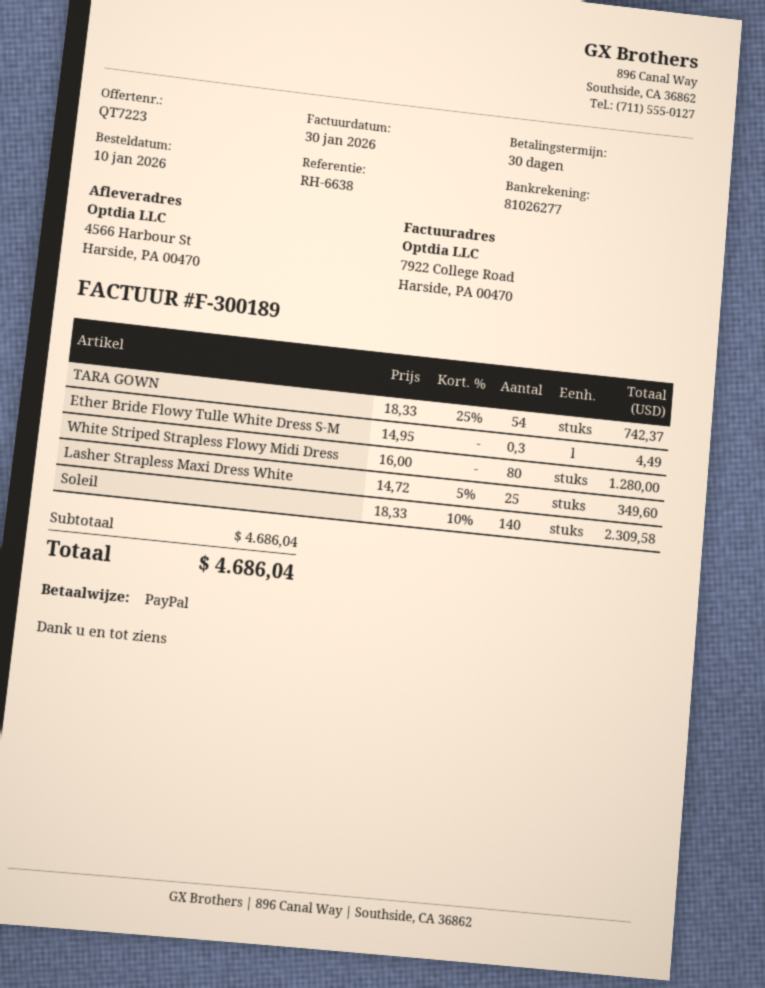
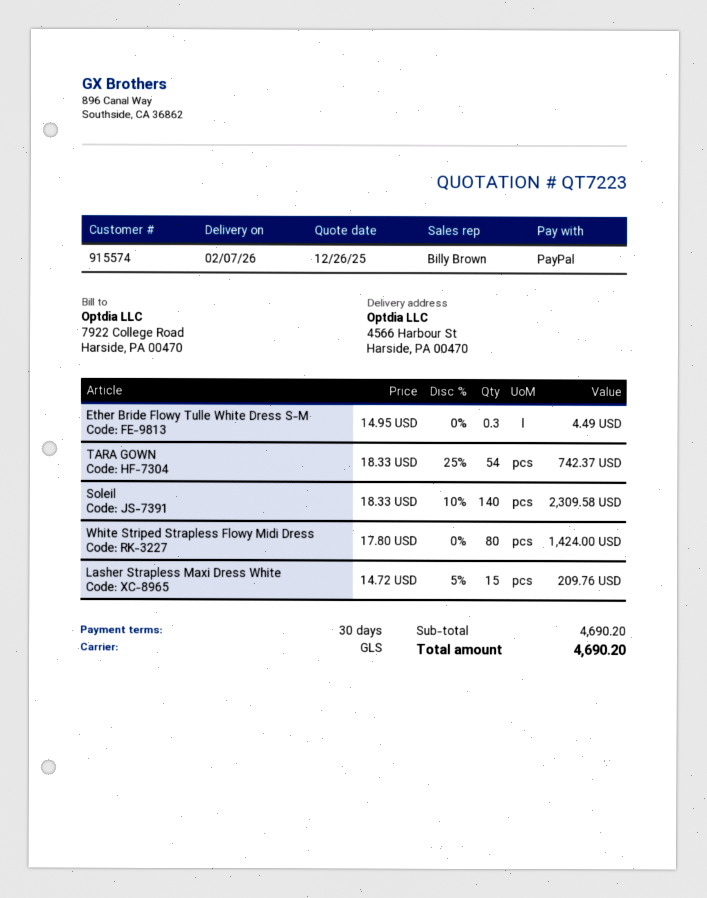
White Striped Strapless Flowy Midi Dress: 80 x 16.00 = 1280.00 -> 80 x 17.80 = 1424.00
Lasher Strapless Maxi Dress White: 25 x 14.72 - 5% = 349.60 -> 15 x 14.72 - 5% = 209.76
subtotal: 4686.04 -> 4690.20
total: 4686.04 -> 4690.20

